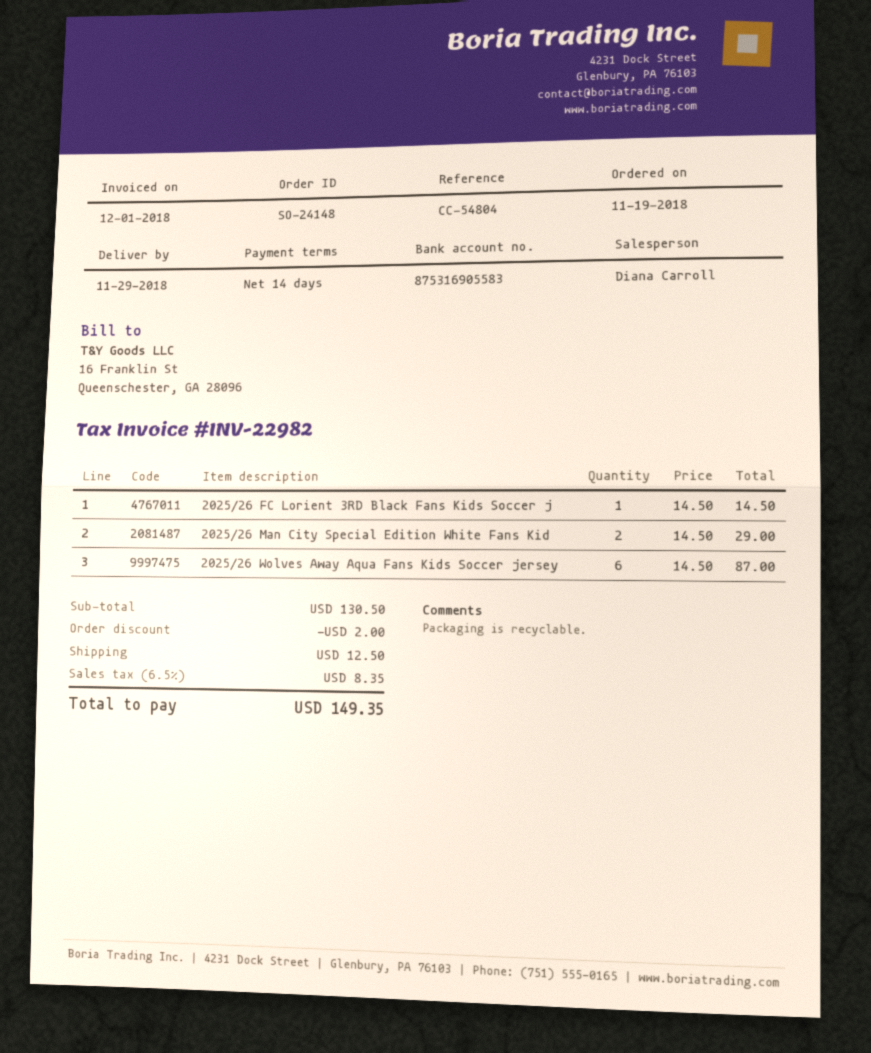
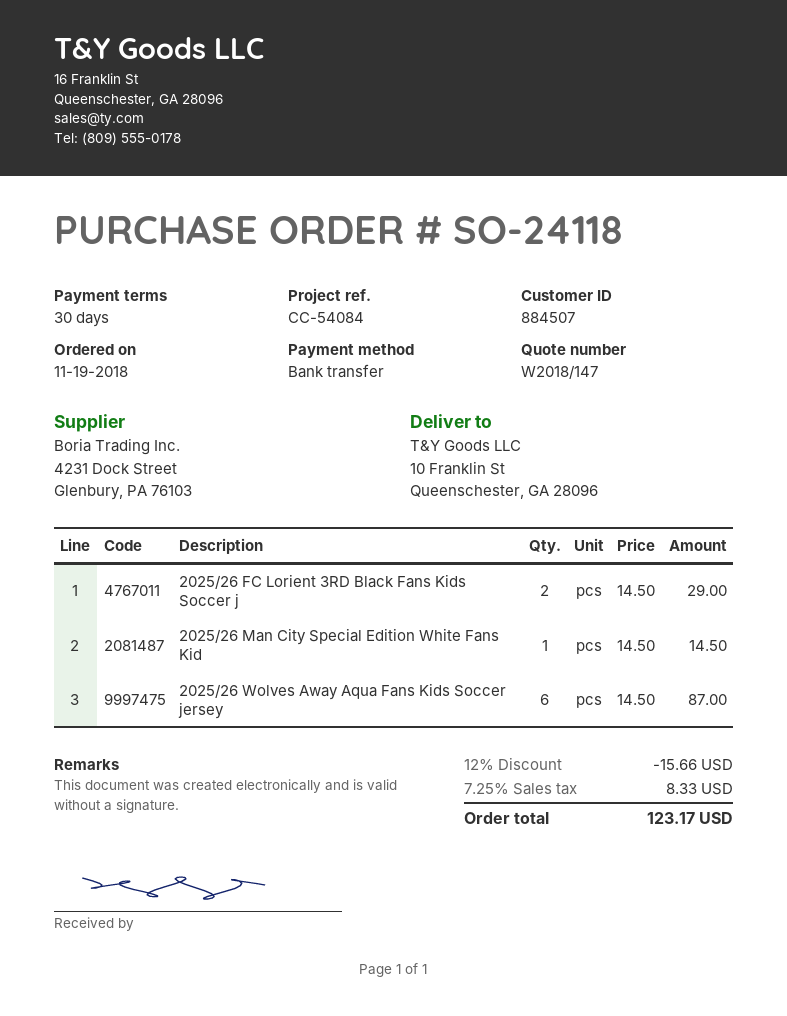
order number: SO-24148 -> SO-24118
payment terms: 14 days -> 30 days
reference: CC-54804 -> CC-54084
2025/26 FC Lorient 3RD Black Fans Kids Soccer j: 1 x 14.50 = 14.50 -> 2 x 14.50 = 29.00
2025/26 Man City Special Edition White Fans Kid: 2 x 14.50 = 29.00 -> 1 x 14.50 = 14.50
discount: 2.00 -> 15.66
shipping: 12.50 -> none
tax: 6.5% = 8.35 -> 7.25% = 8.33
total: 149.35 -> 123.17

